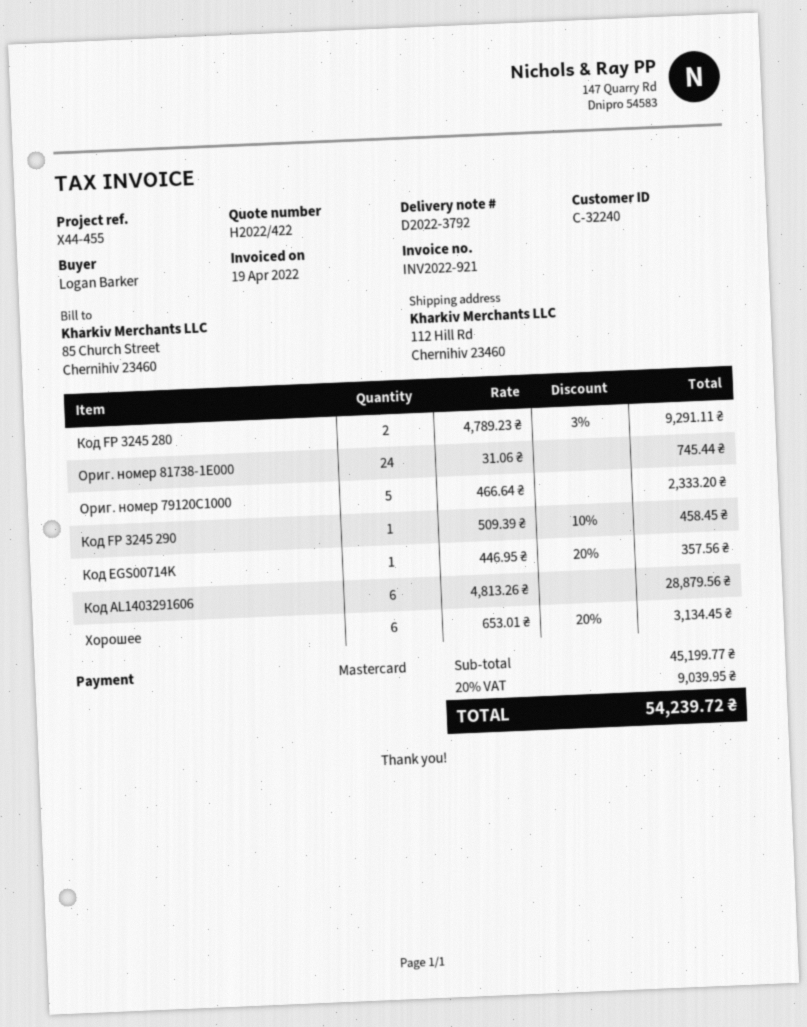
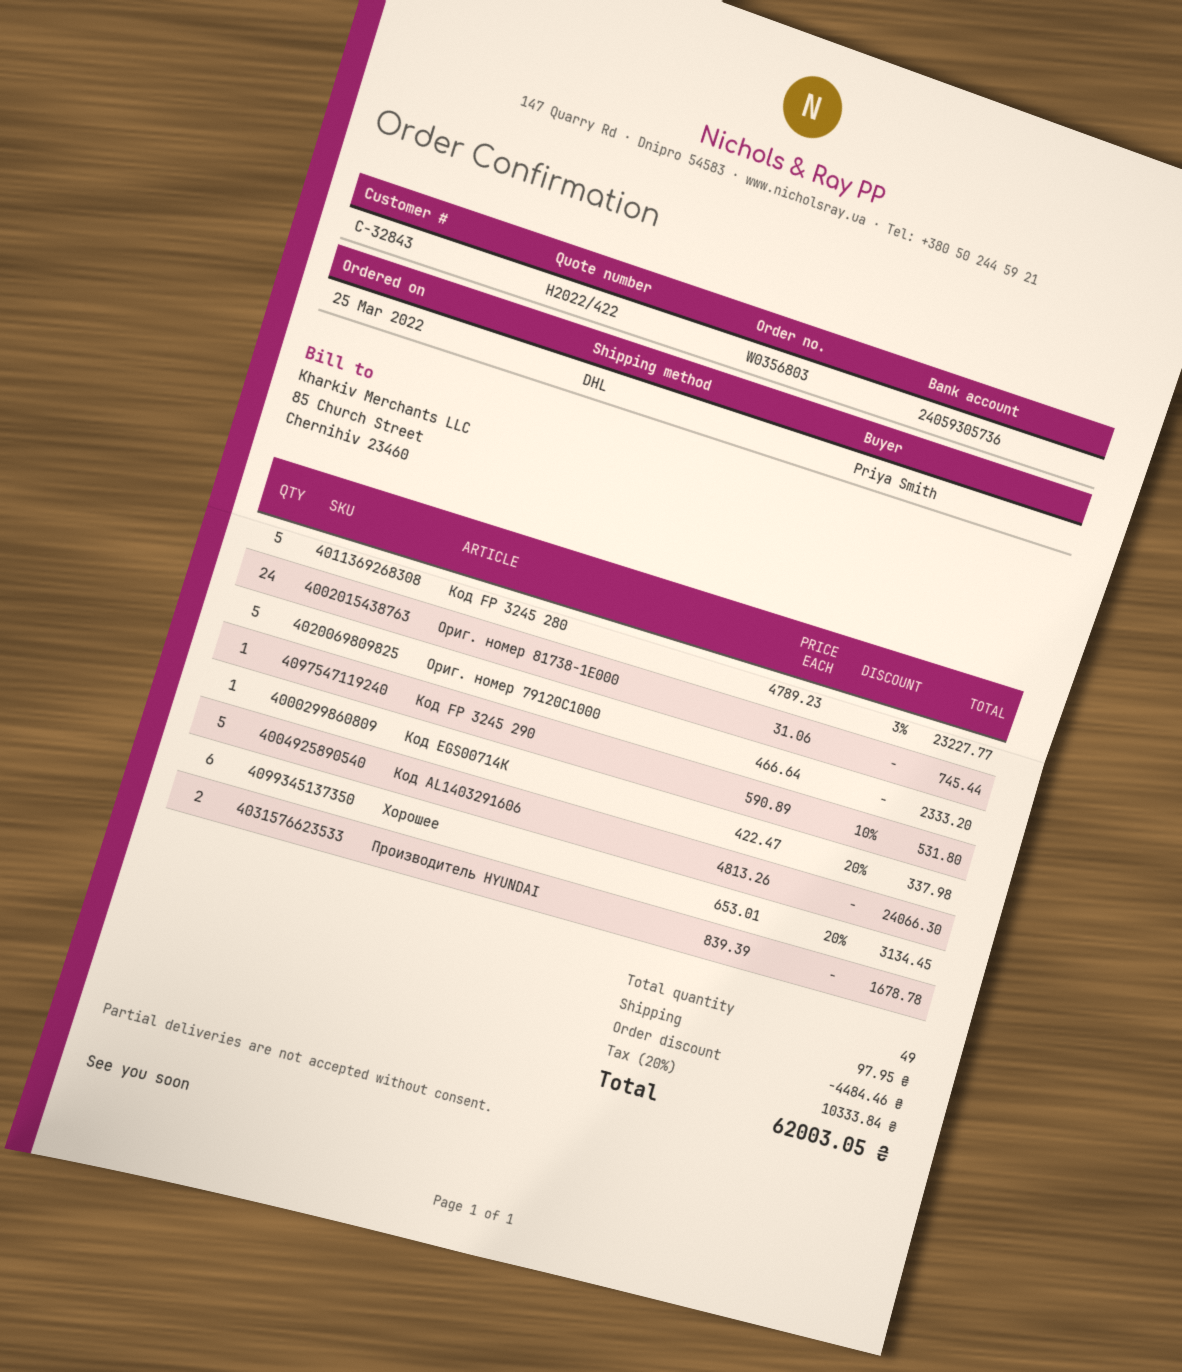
customer number: C-32240 -> C-32843
ordered by: Logan Barker -> Priya Smith
Код FP 3245 280: 2 x 4789.23 - 3% = 9291.11 -> 5 x 4789.23 - 3% = 23227.77
Код FP 3245 290: 1 x 509.39 - 10% = 458.45 -> 1 x 590.89 - 10% = 531.80
Код EGS00714K: 1 x 446.95 - 20% = 357.56 -> 1 x 422.47 - 20% = 337.98
Код AL1403291606: 6 x 4813.26 = 28879.56 -> 5 x 4813.26 = 24066.30
Производитель HYUNDAI: none -> 2 x 839.39 = 1678.78
discount: none -> 4484.46
shipping: none -> 97.95
tax: 20% = 9039.95 -> 20% = 10333.84
total: 54239.72 -> 62003.05

